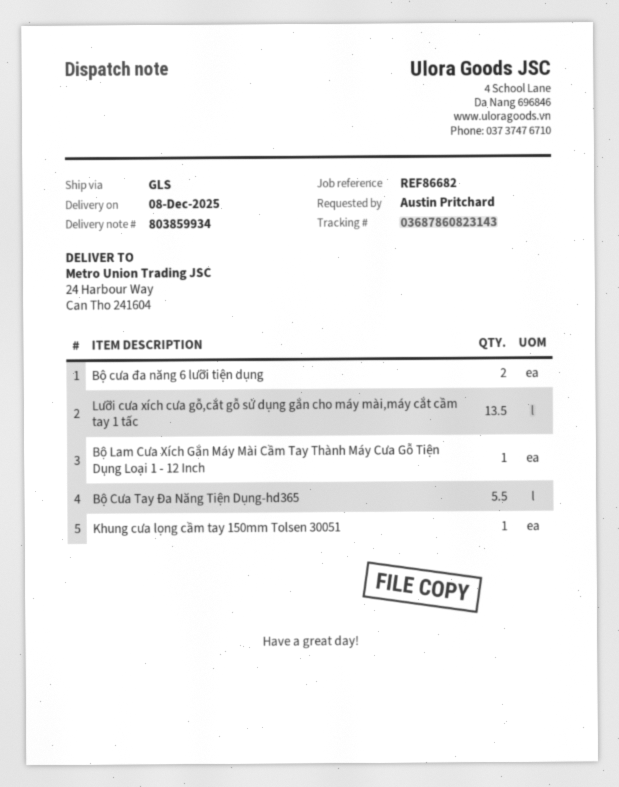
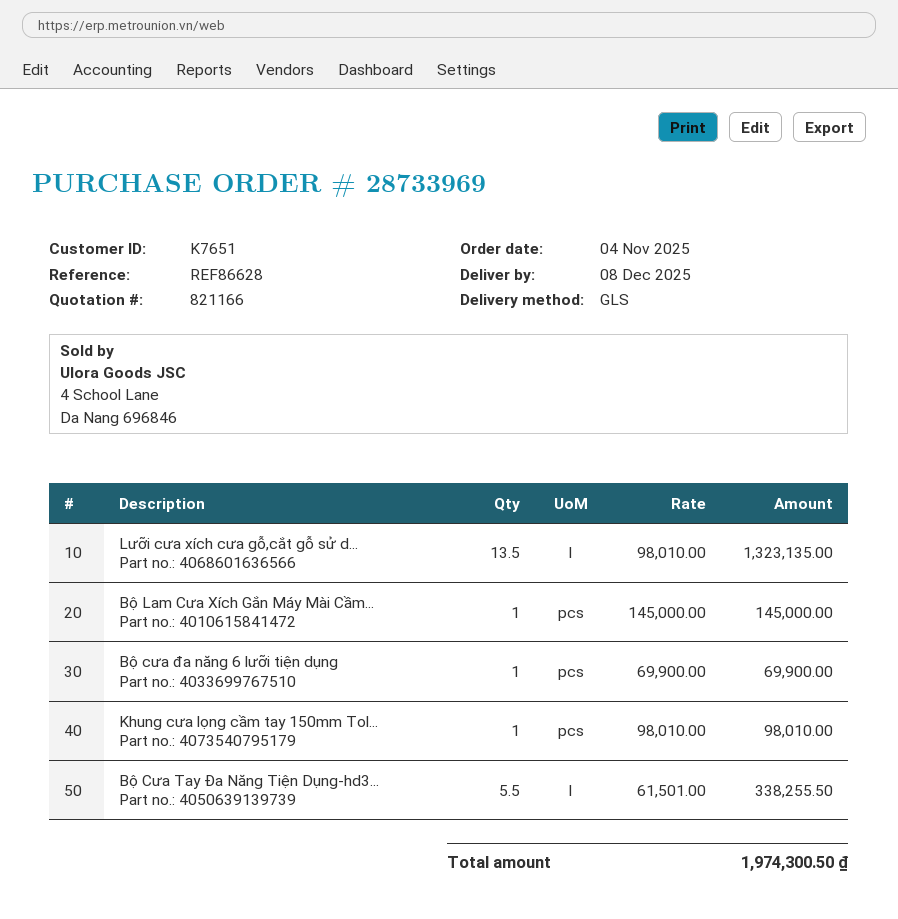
reference: REF86682 -> REF86628
Bộ cưa đa năng 6 lưỡi tiện dụng: 2 -> 1

